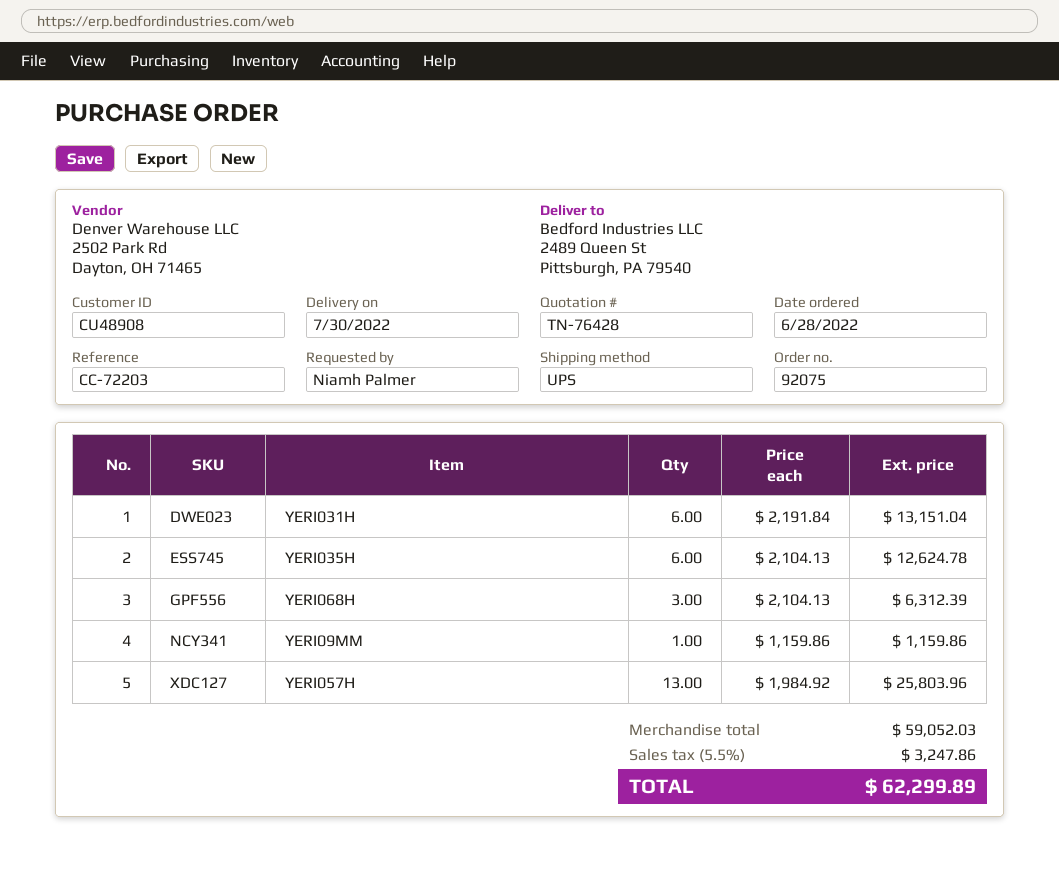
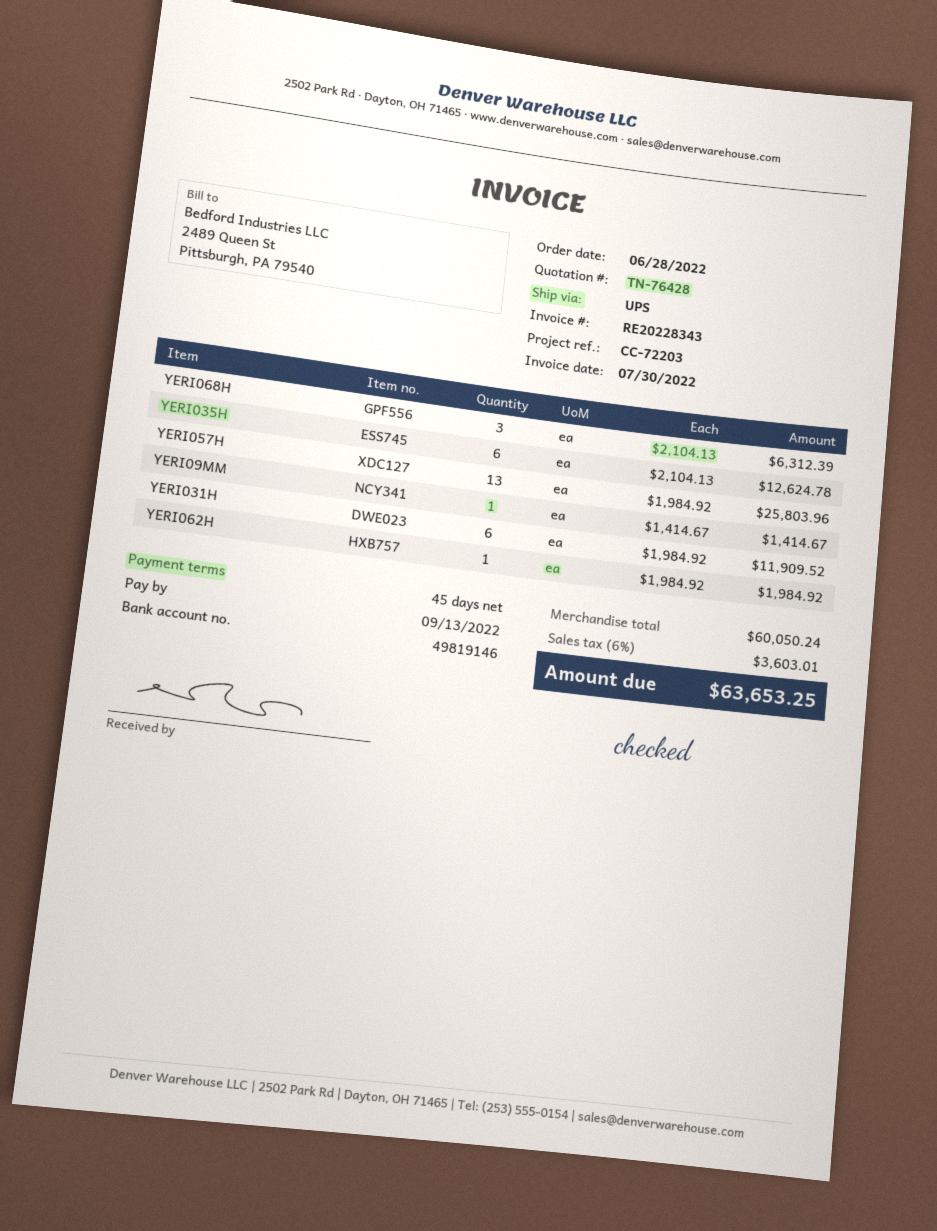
YERI031H: 6 x 2191.84 = 13151.04 -> 6 x 1984.92 = 11909.52
YERI09MM: 1 x 1159.86 = 1159.86 -> 1 x 1414.67 = 1414.67
YERI062H: none -> 1 x 1984.92 = 1984.92
subtotal: 59052.03 -> 60050.24
tax: 5.5% = 3247.86 -> 6% = 3603.01
total: 62299.89 -> 63653.25

